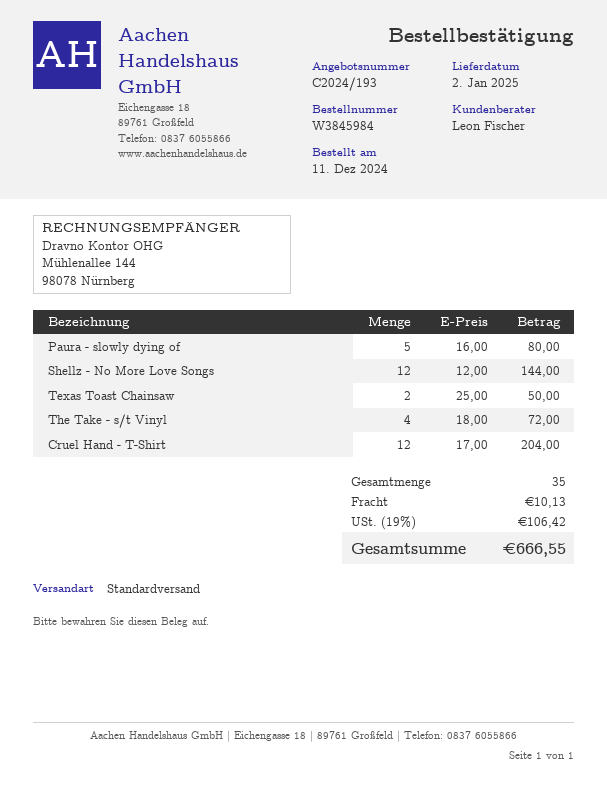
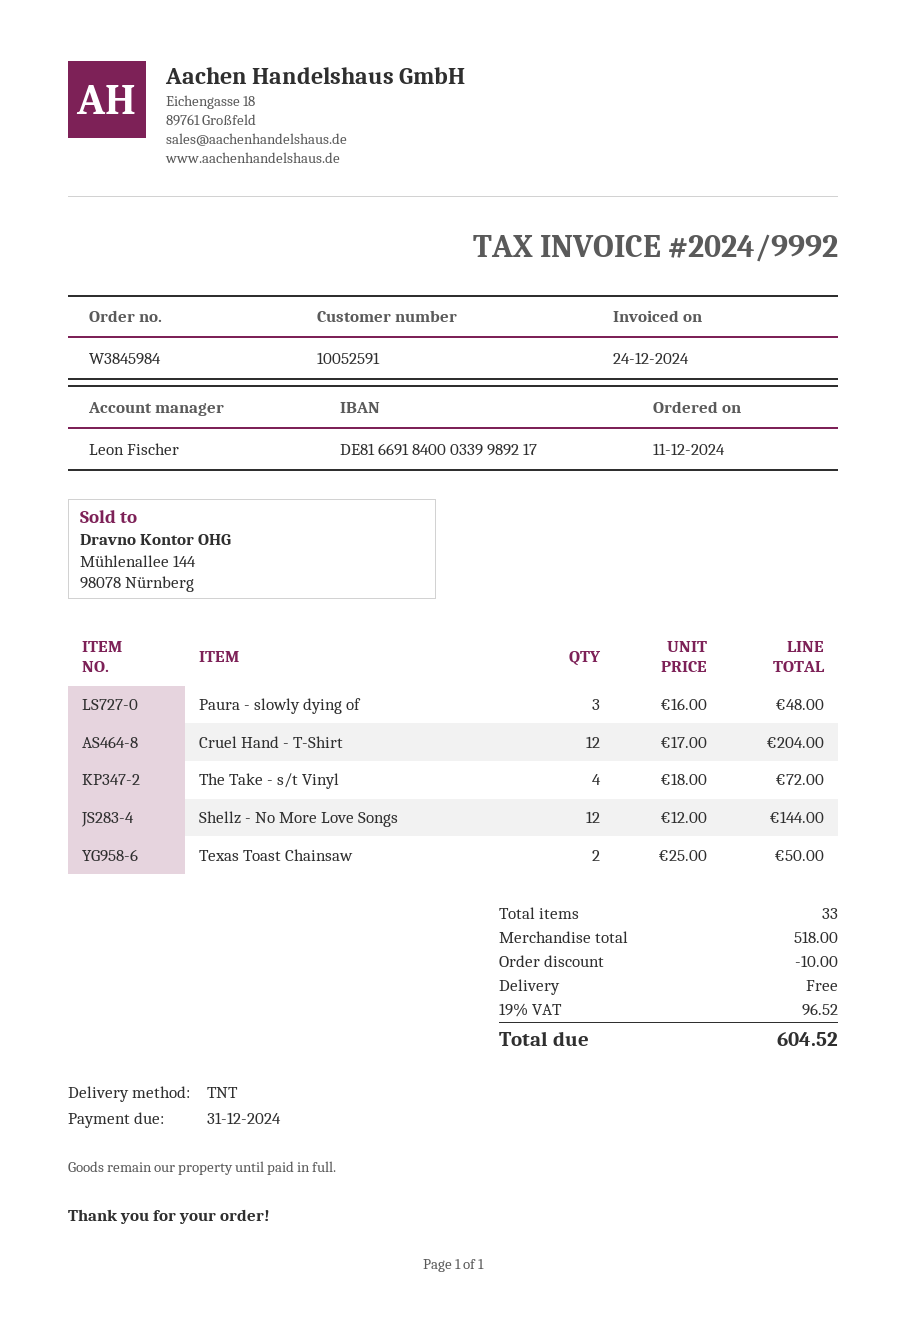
shipping method: standard -> TNT
Paura - slowly dying of: 5 x 16.00 = 80.00 -> 3 x 16.00 = 48.00
total quantity: 35 -> 33
discount: none -> 10.00
shipping: 10.13 -> 0.00
tax: 19% = 106.42 -> 19% = 96.52
total: 666.55 -> 604.52

